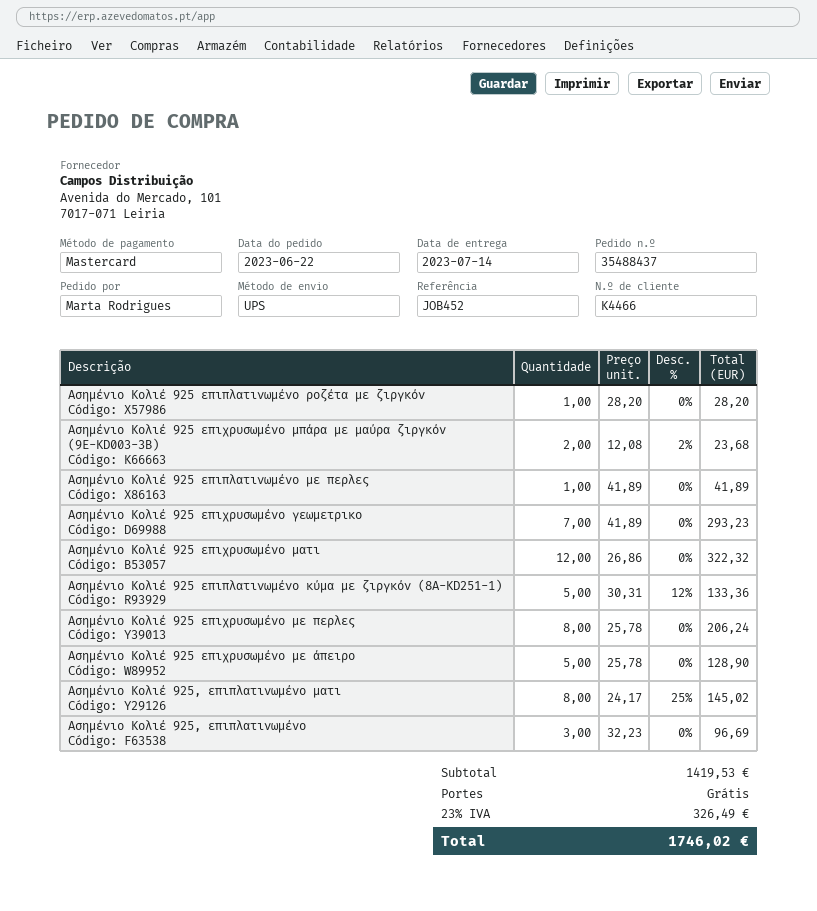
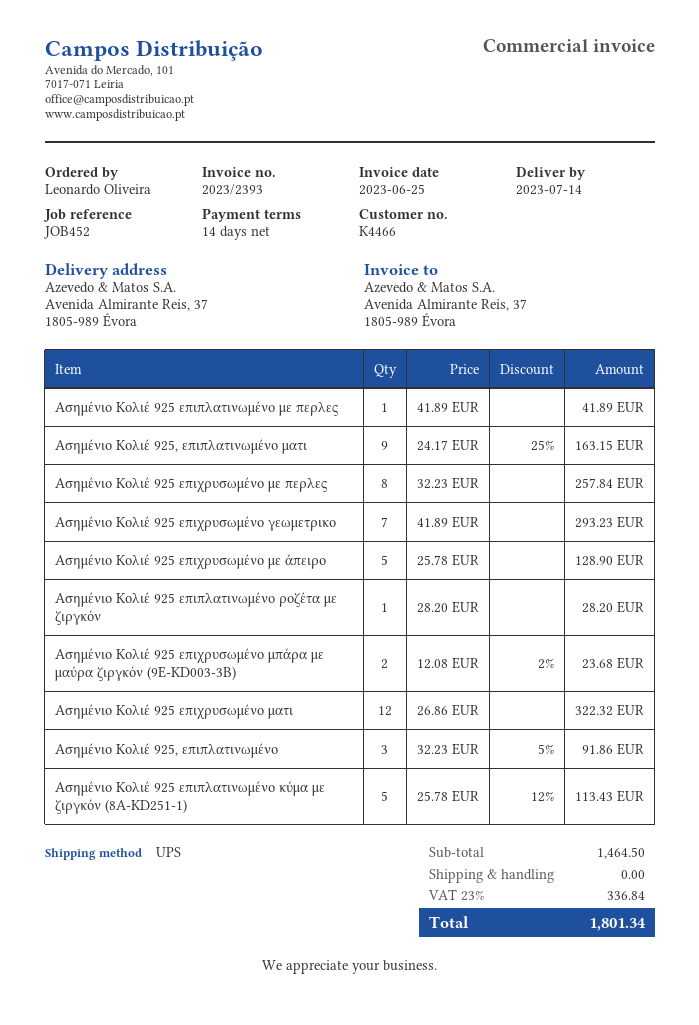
ordered by: Marta Rodrigues -> Leonardo Oliveira
Ασημένιο Κολιέ 925 επιπλατινωμένο κύμα με ζιργκόν (8A-KD251-1): 5 x 30.31 - 12% = 133.36 -> 5 x 25.78 - 12% = 113.43
Ασημένιο Κολιέ 925 επιχρυσωμένο με περλες: 8 x 25.78 = 206.24 -> 8 x 32.23 = 257.84
Ασημένιο Κολιέ 925, επιπλατινωμένo ματι: 8 x 24.17 - 25% = 145.02 -> 9 x 24.17 - 25% = 163.15
Ασημένιο Κολιέ 925, επιπλατινωμένο: 3 x 32.23 = 96.69 -> 3 x 32.23 - 5% = 91.86
subtotal: 1419.53 -> 1464.50
tax: 23% = 326.49 -> 23% = 336.84
total: 1746.02 -> 1801.34

